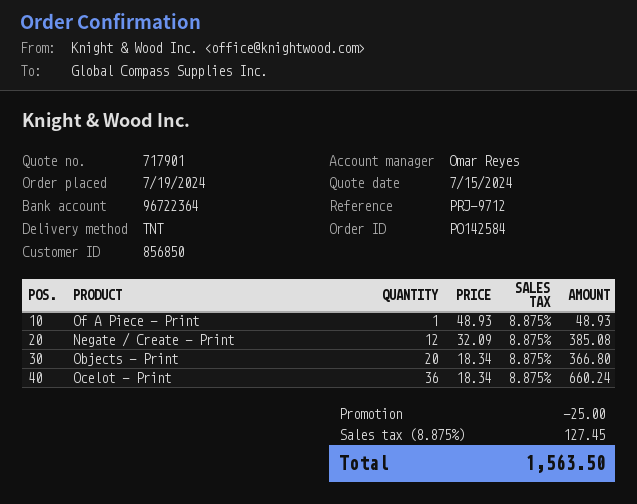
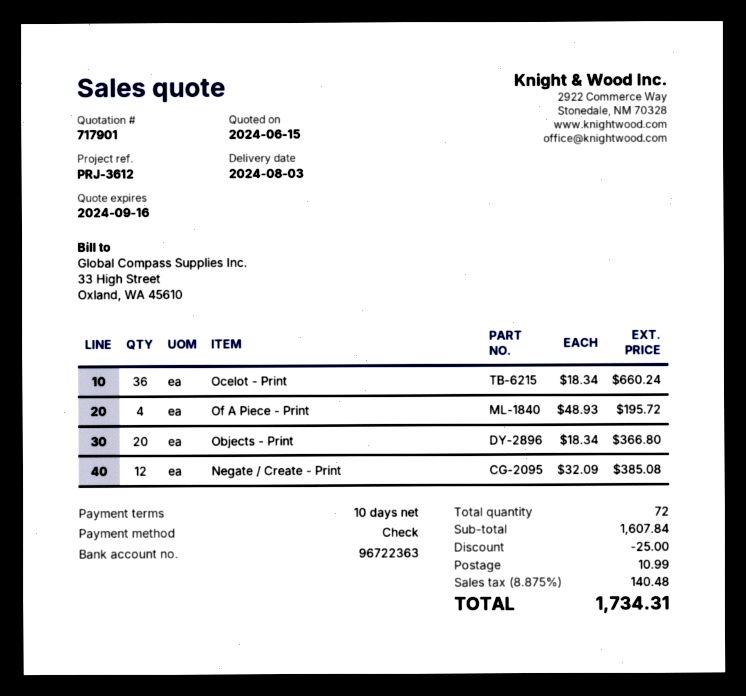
quote date: 2024-07-15 -> 2024-06-15
reference: PRJ-9712 -> PRJ-3612
bank account: 96722364 -> 96722363
Of A Piece - Print: 1 x 48.93 = 48.93 -> 4 x 48.93 = 195.72
shipping: none -> 10.99
tax: 8.875% = 127.45 -> 8.875% = 140.48
total: 1563.50 -> 1734.31

